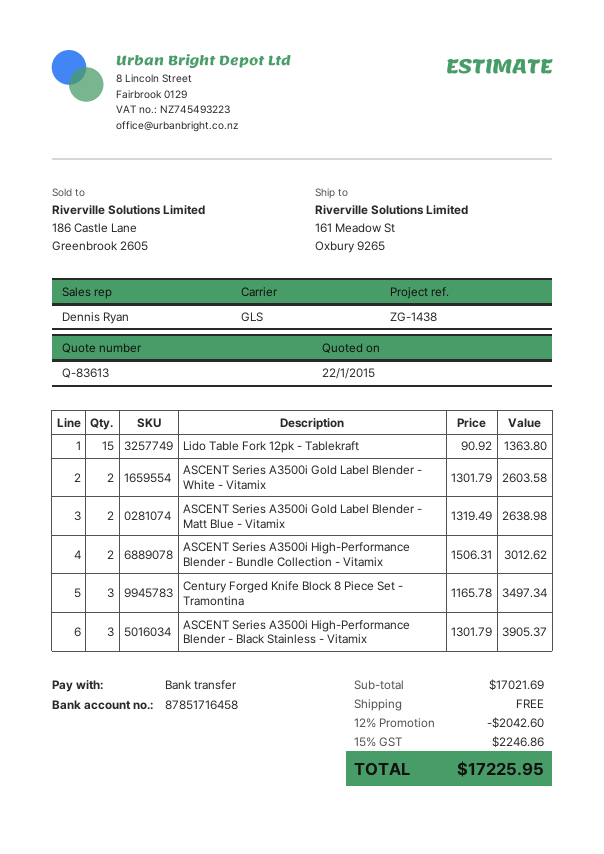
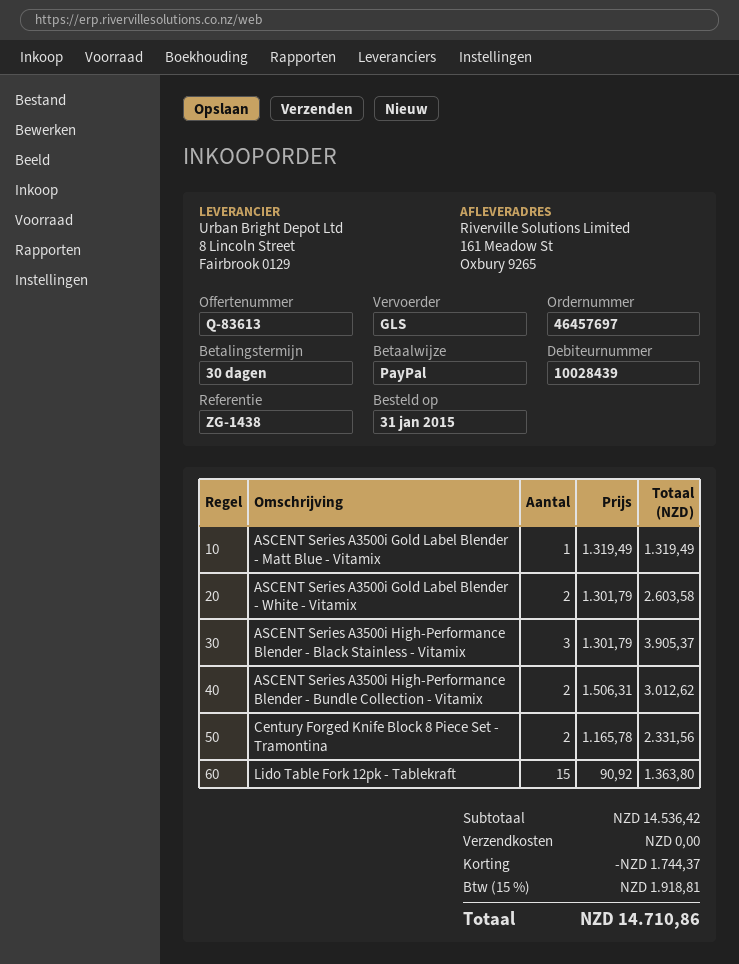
payment method: bank transfer -> PayPal
ASCENT Series A3500i Gold Label Blender - Matt Blue - Vitamix: 2 x 1319.49 = 2638.98 -> 1 x 1319.49 = 1319.49
Century Forged Knife Block 8 Piece Set - Tramontina: 3 x 1165.78 = 3497.34 -> 2 x 1165.78 = 2331.56
subtotal: 17021.69 -> 14536.42
discount: 2042.60 -> 1744.37
tax: 15% = 2246.86 -> 15% = 1918.81
total: 17225.95 -> 14710.86

